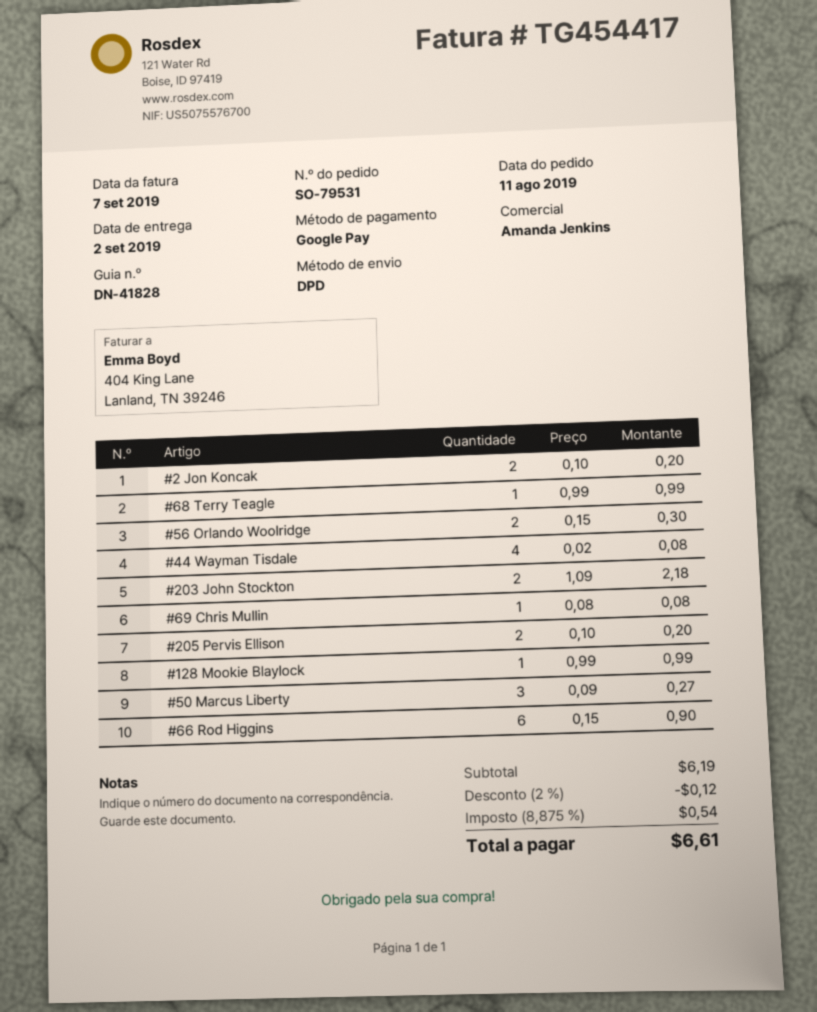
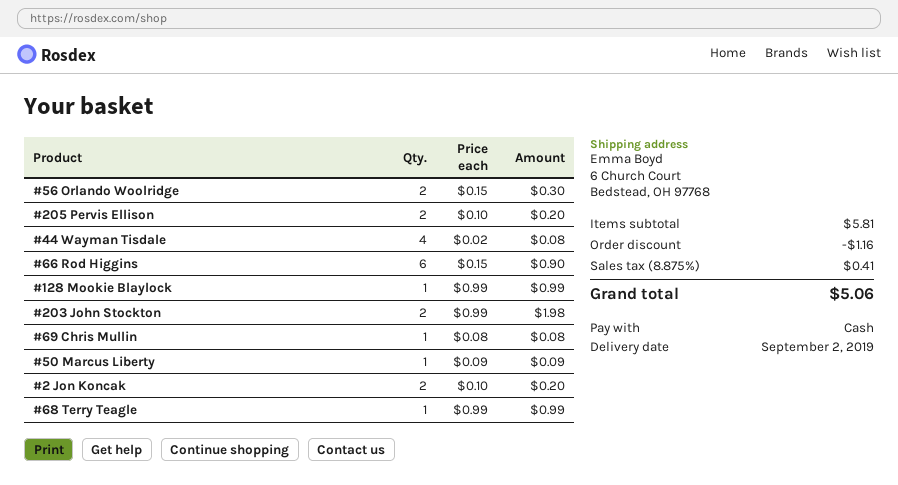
payment method: Google Pay -> cash
#203 John Stockton: 2 x 1.09 = 2.18 -> 2 x 0.99 = 1.98
#50 Marcus Liberty: 3 x 0.09 = 0.27 -> 1 x 0.09 = 0.09
subtotal: 6.19 -> 5.81
discount: 0.12 -> 1.16
tax: 8.875% = 0.54 -> 8.875% = 0.41
total: 6.61 -> 5.06

